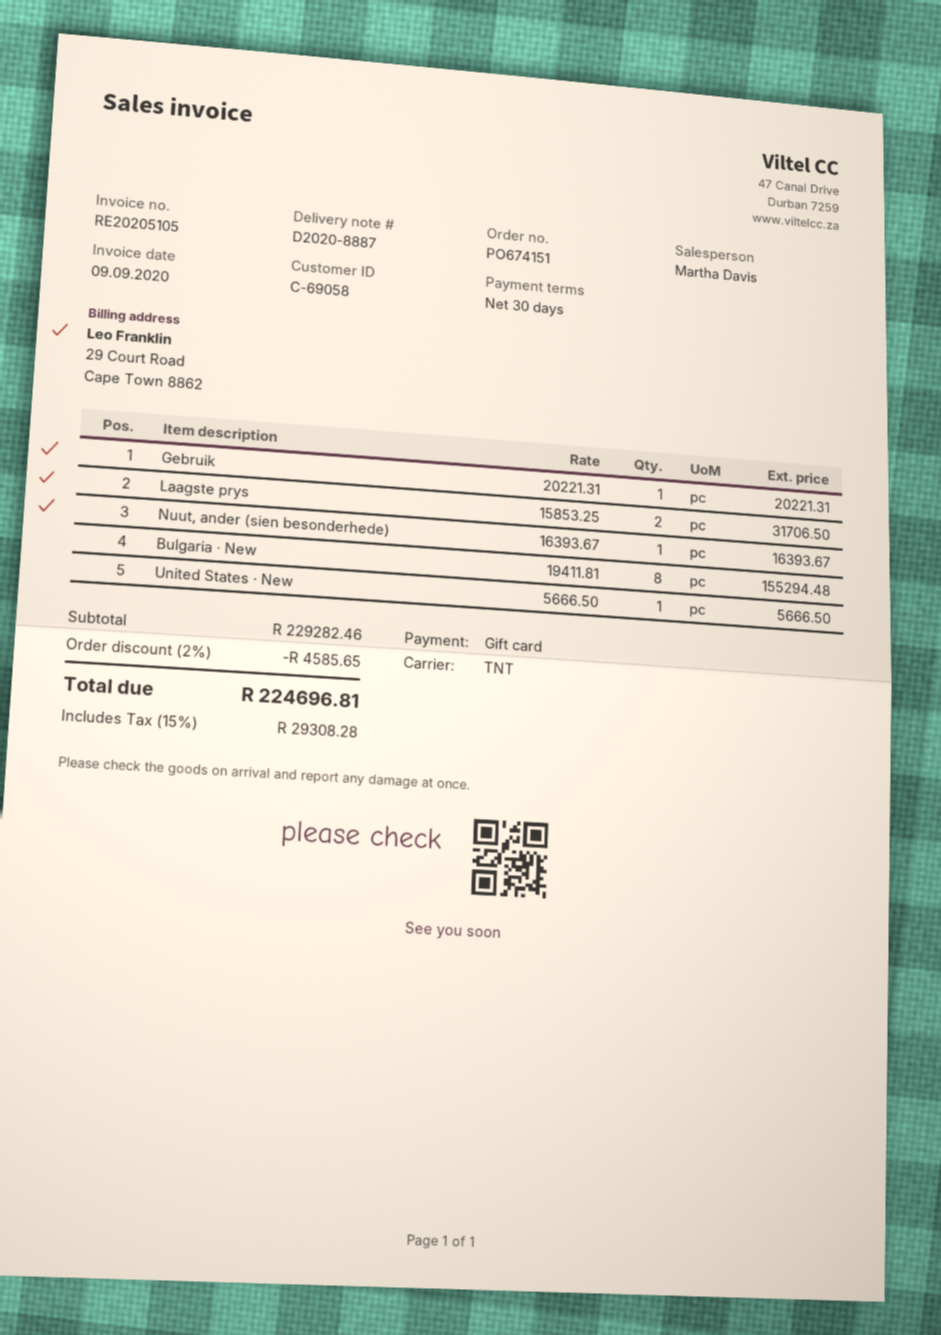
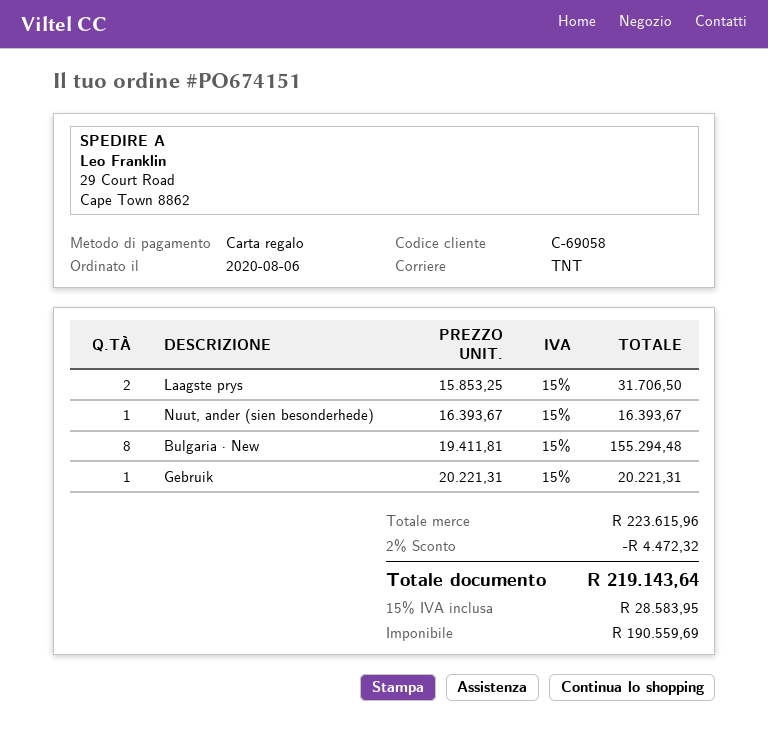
United States · New: 1 x 5666.50 = 5666.50 -> none
subtotal: 229282.46 -> 223615.96
discount: 2% = 4585.65 -> 2% = 4472.32
tax: 15% = 29308.28 -> 15% = 28583.95
total: 224696.81 -> 219143.64

